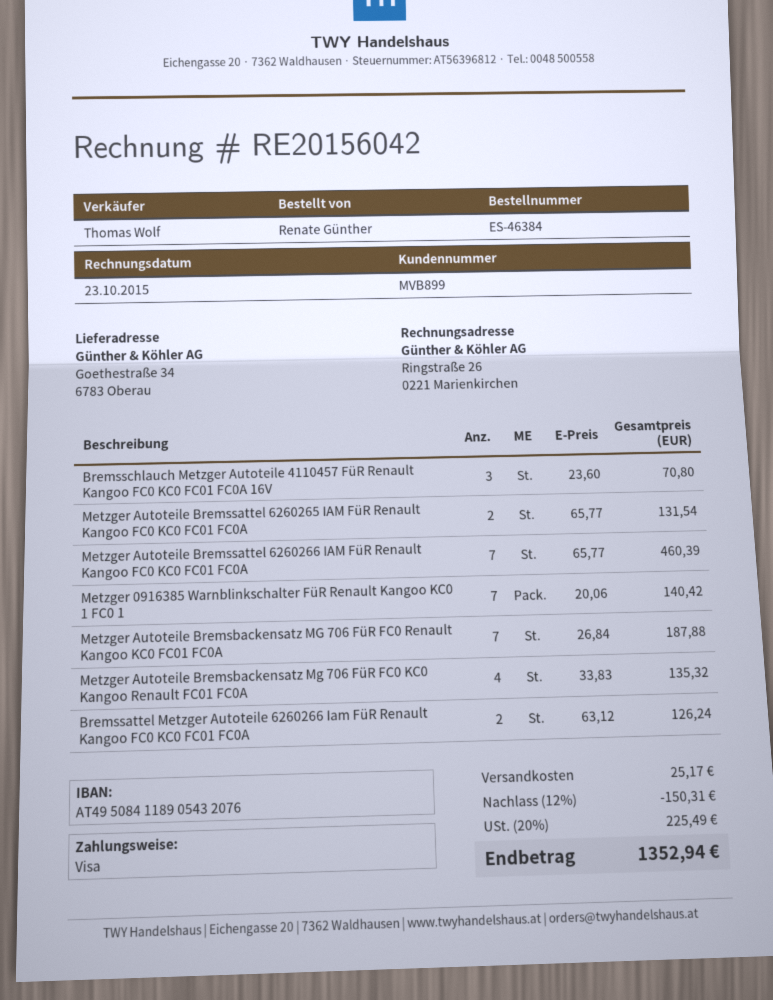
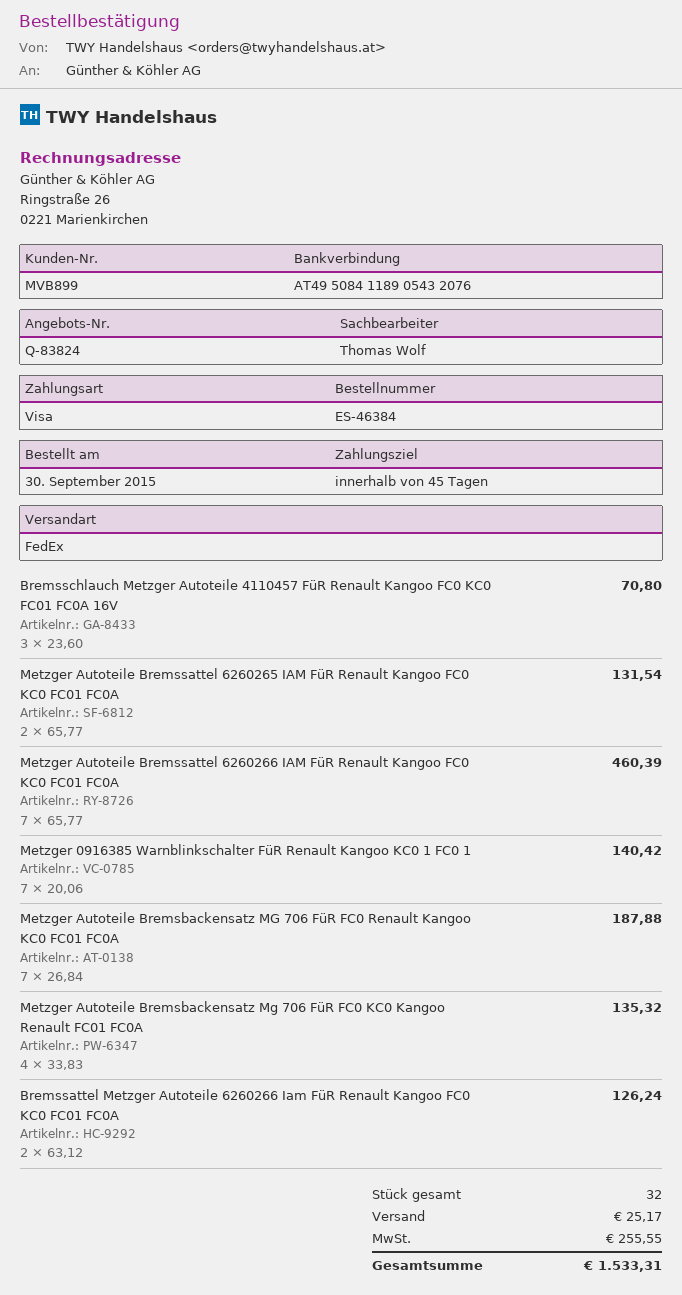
discount: 12% = 150.31 -> none
tax: 225.49 -> 255.55
total: 1352.94 -> 1533.31

